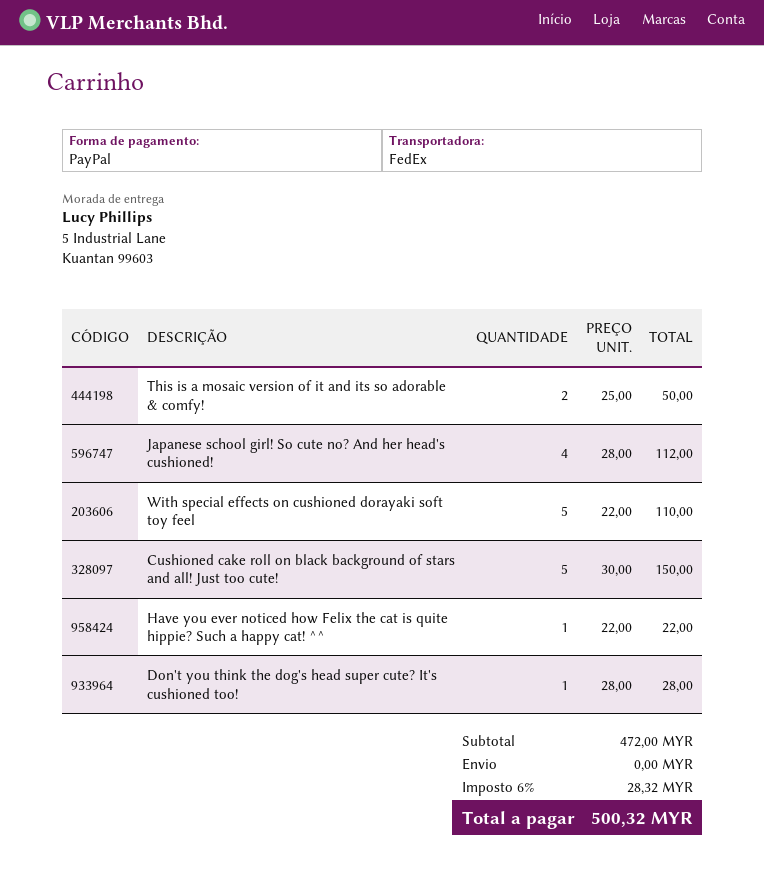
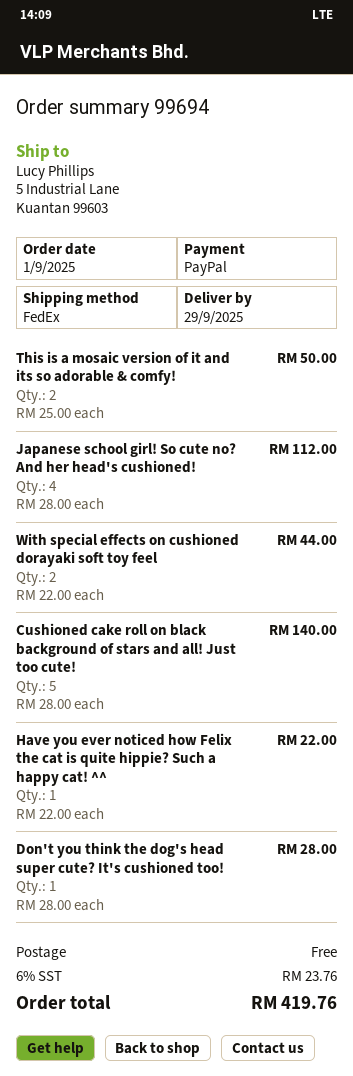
With special effects on cushioned dorayaki soft toy feel: 5 x 22.00 = 110.00 -> 2 x 22.00 = 44.00
Cushioned cake roll on black background of stars and all! Just too cute!: 5 x 30.00 = 150.00 -> 5 x 28.00 = 140.00
tax: 6% = 28.32 -> 6% = 23.76
total: 500.32 -> 419.76

